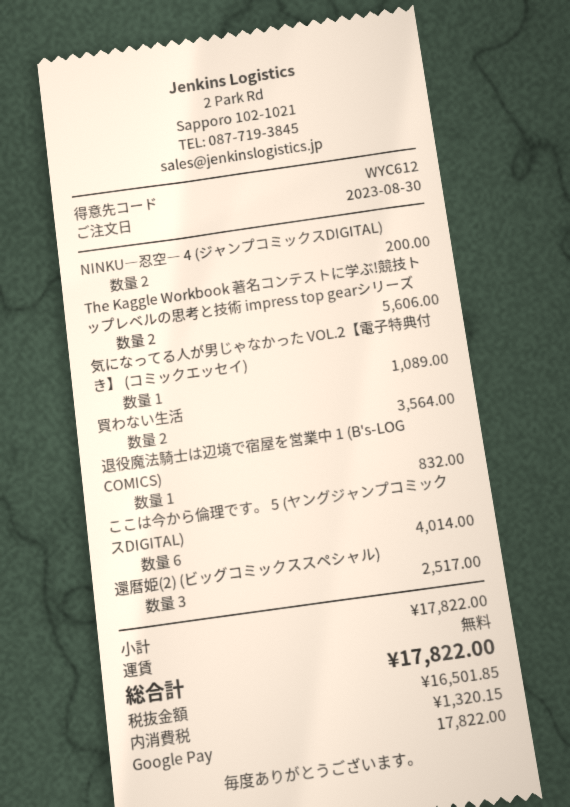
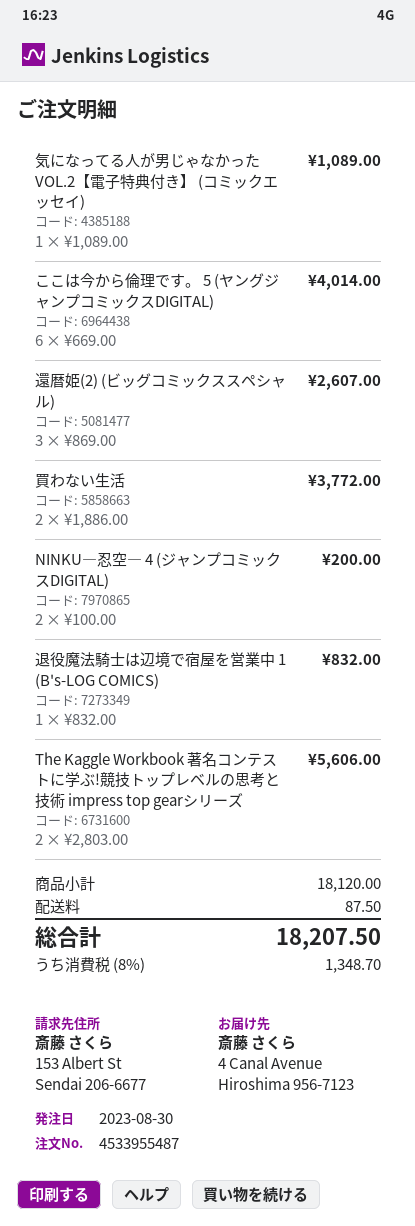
買わない生活: 2 for 3564.00 -> 2 for 3772.00
還暦姫(2) (ビッグコミックススペシャル): 3 for 2517.00 -> 3 for 2607.00
subtotal: 17822.00 -> 18120.00
shipping: 0.00 -> 87.50
tax: 1320.15 -> 1348.70
total: 17822.00 -> 18207.50

